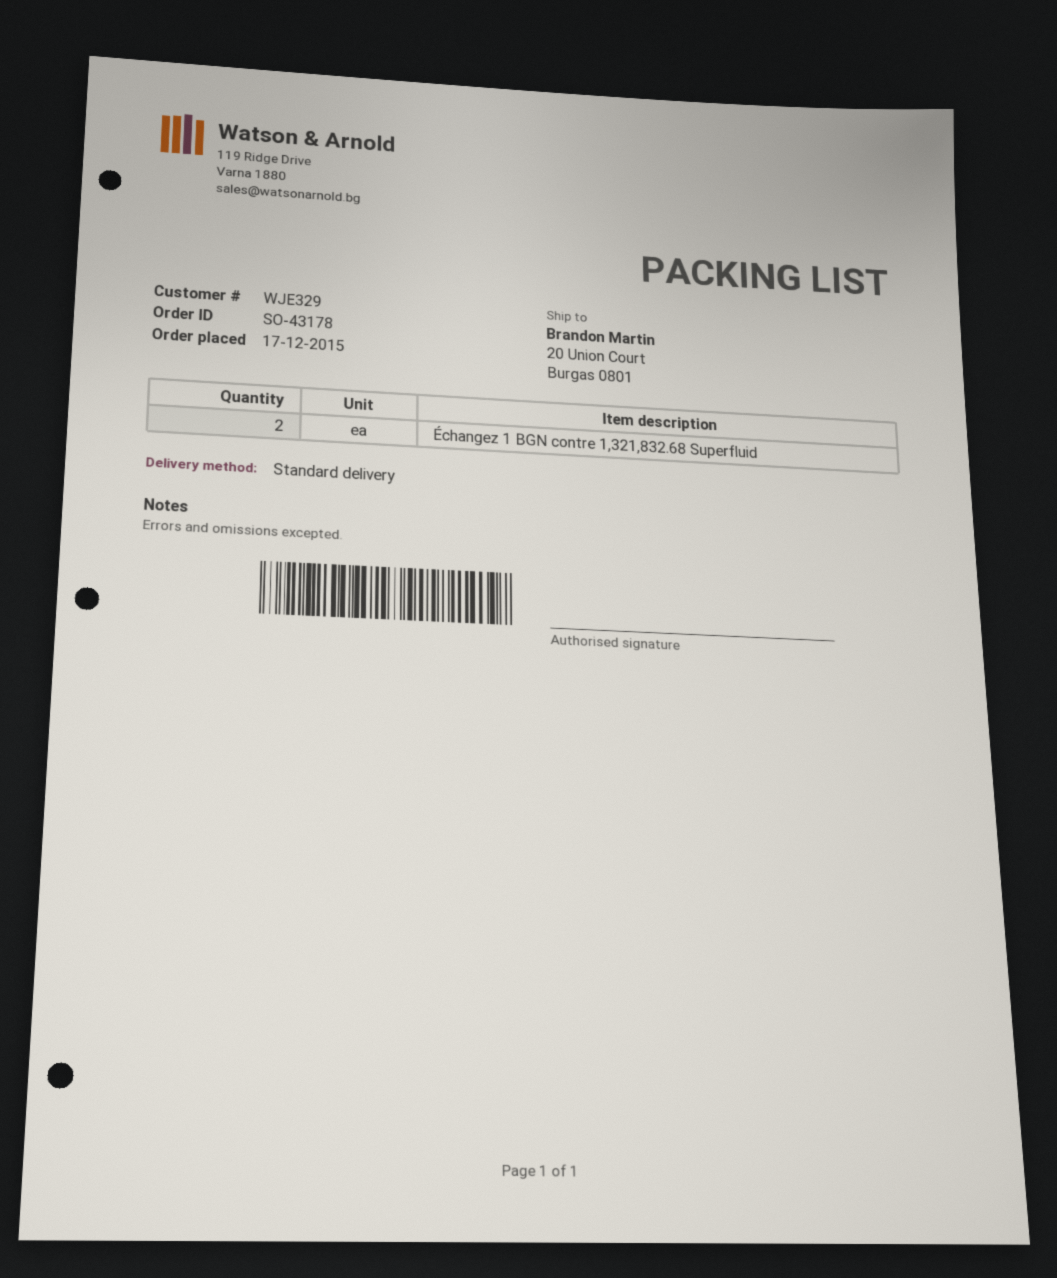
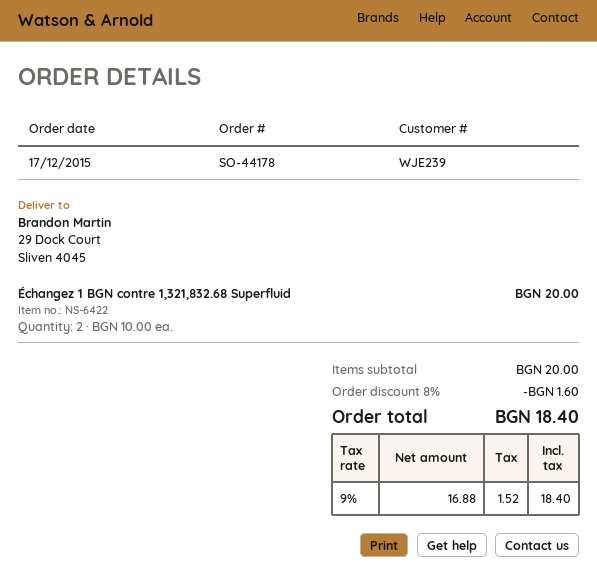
order number: SO-43178 -> SO-44178
customer number: WJE329 -> WJE239
ship to: 20 Union Court, Burgas 0801 -> 29 Dock Court, Sliven 4045

